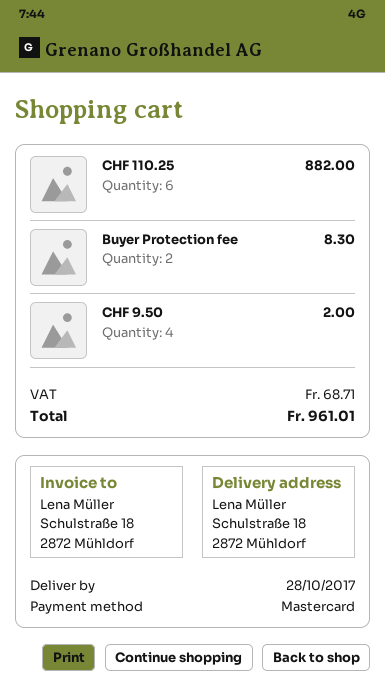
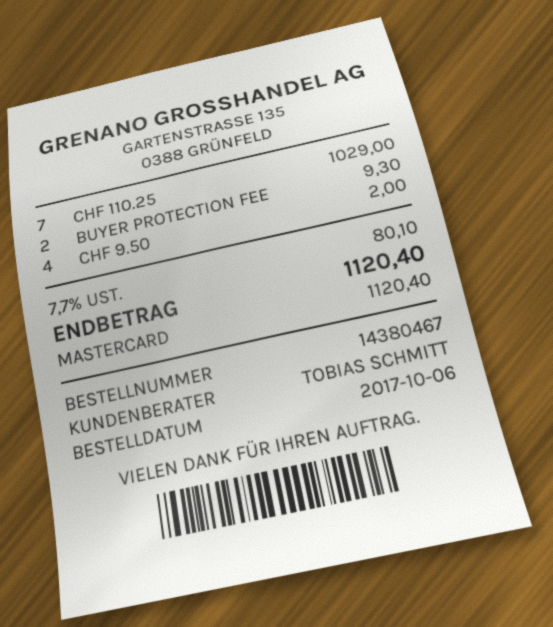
CHF 110.25: 6 for 882.00 -> 7 for 1029.00
Buyer Protection fee: 2 for 8.30 -> 2 for 9.30
tax: 68.71 -> 80.10
total: 961.01 -> 1120.40

